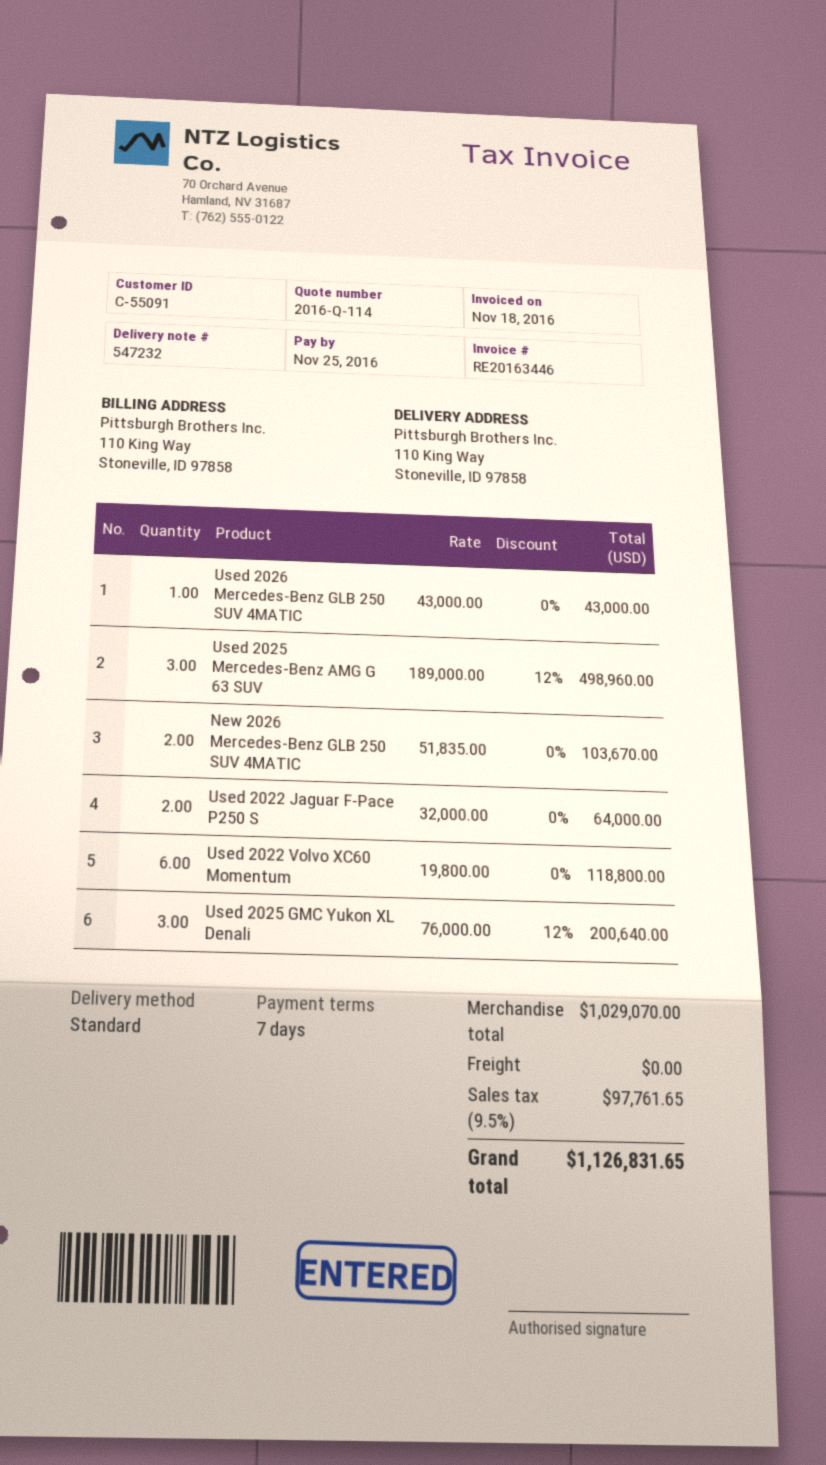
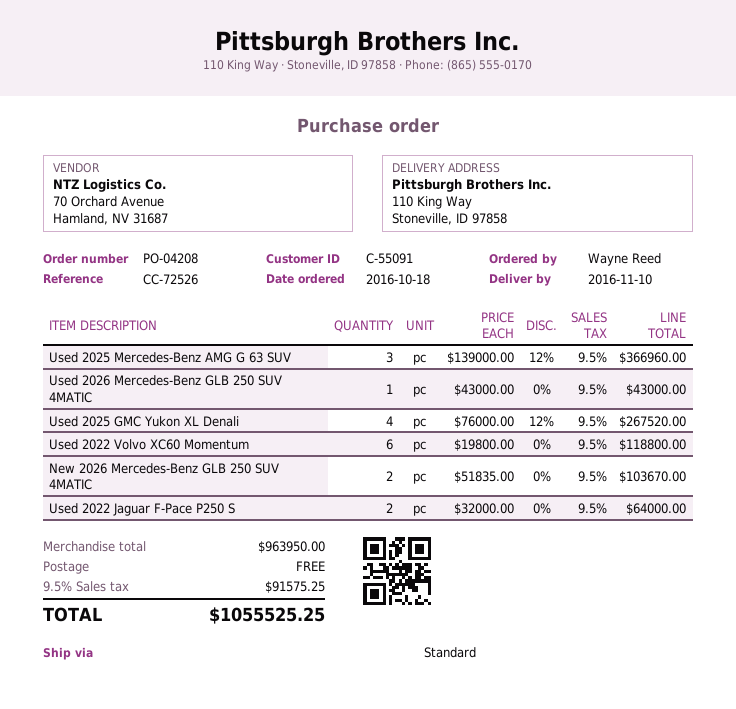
Used 2025 Mercedes-Benz AMG G 63 SUV: 3 x 189000.00 - 12% = 498960.00 -> 3 x 139000.00 - 12% = 366960.00
Used 2025 GMC Yukon XL Denali: 3 x 76000.00 - 12% = 200640.00 -> 4 x 76000.00 - 12% = 267520.00
subtotal: 1029070.00 -> 963950.00
tax: 9.5% = 97761.65 -> 9.5% = 91575.25
total: 1126831.65 -> 1055525.25

